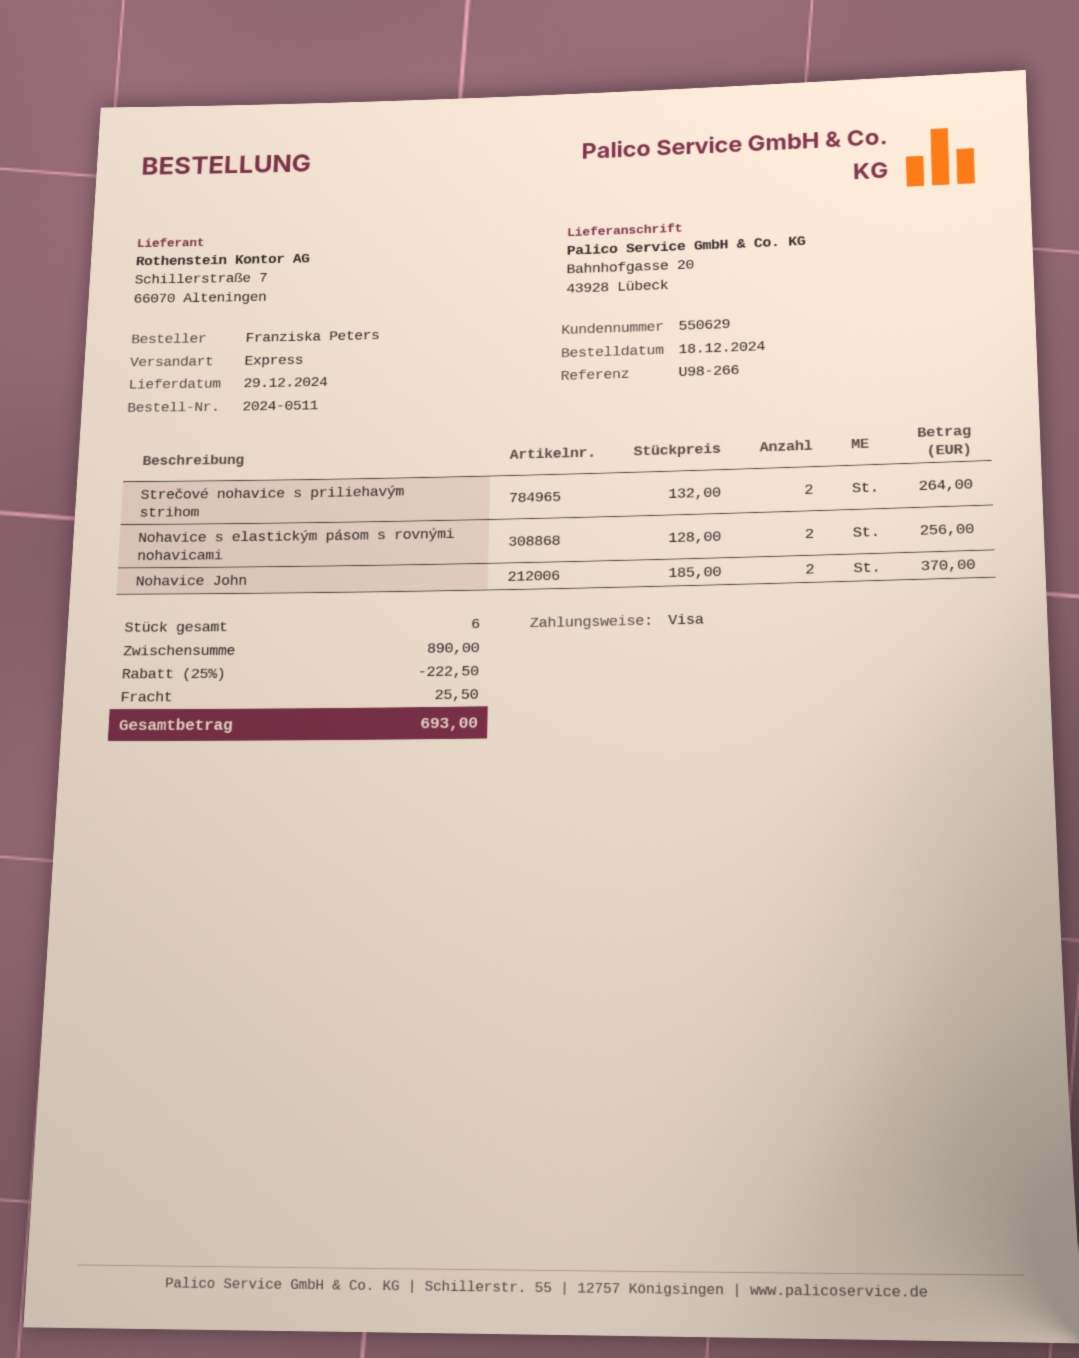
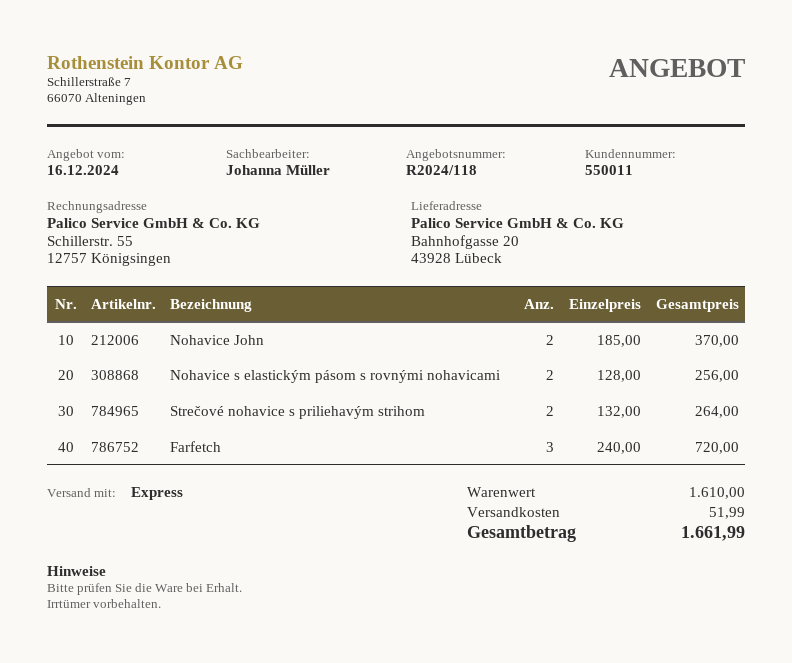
customer number: 550629 -> 550011
Farfetch: none -> 3 x 240.00 = 720.00
subtotal: 890.00 -> 1610.00
discount: 25% = 222.50 -> none
shipping: 25.50 -> 51.99
total: 693.00 -> 1661.99

